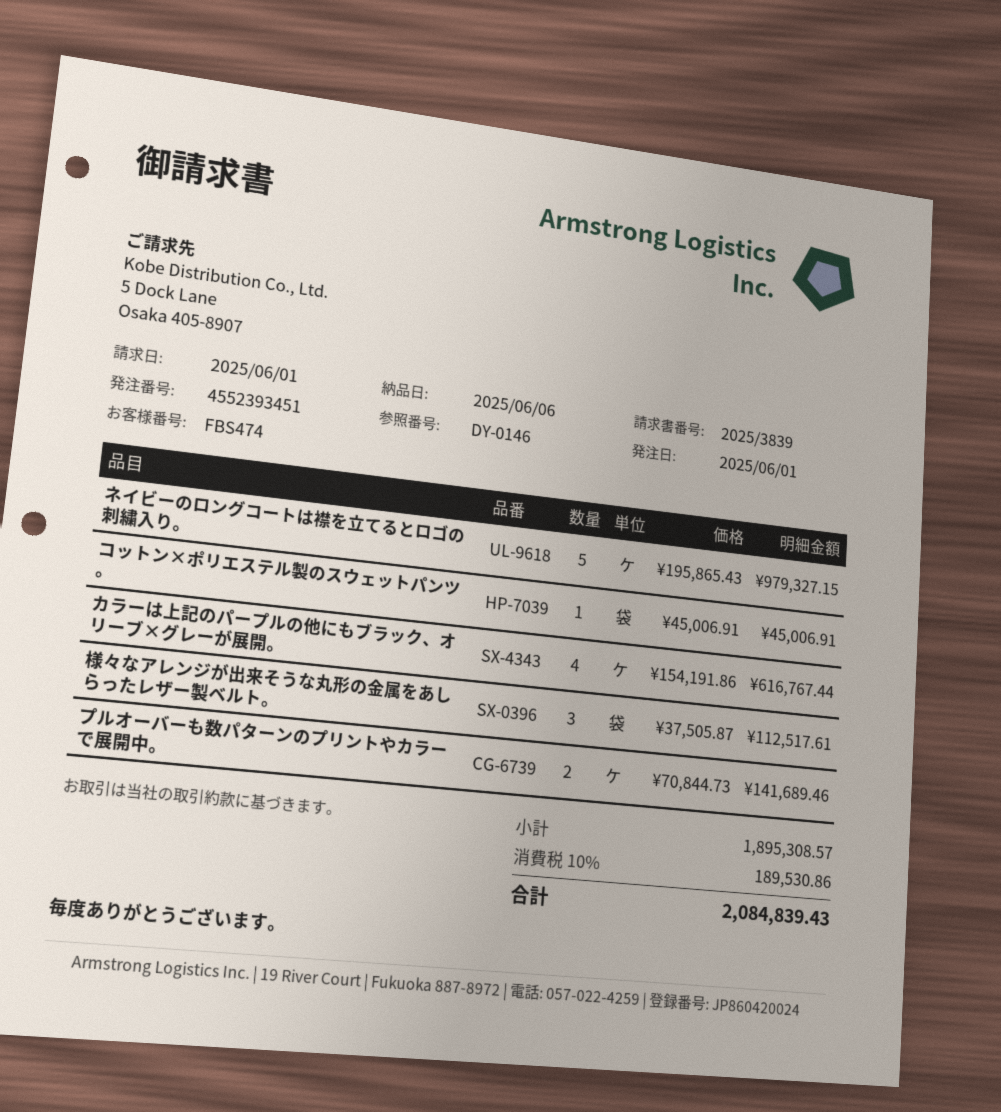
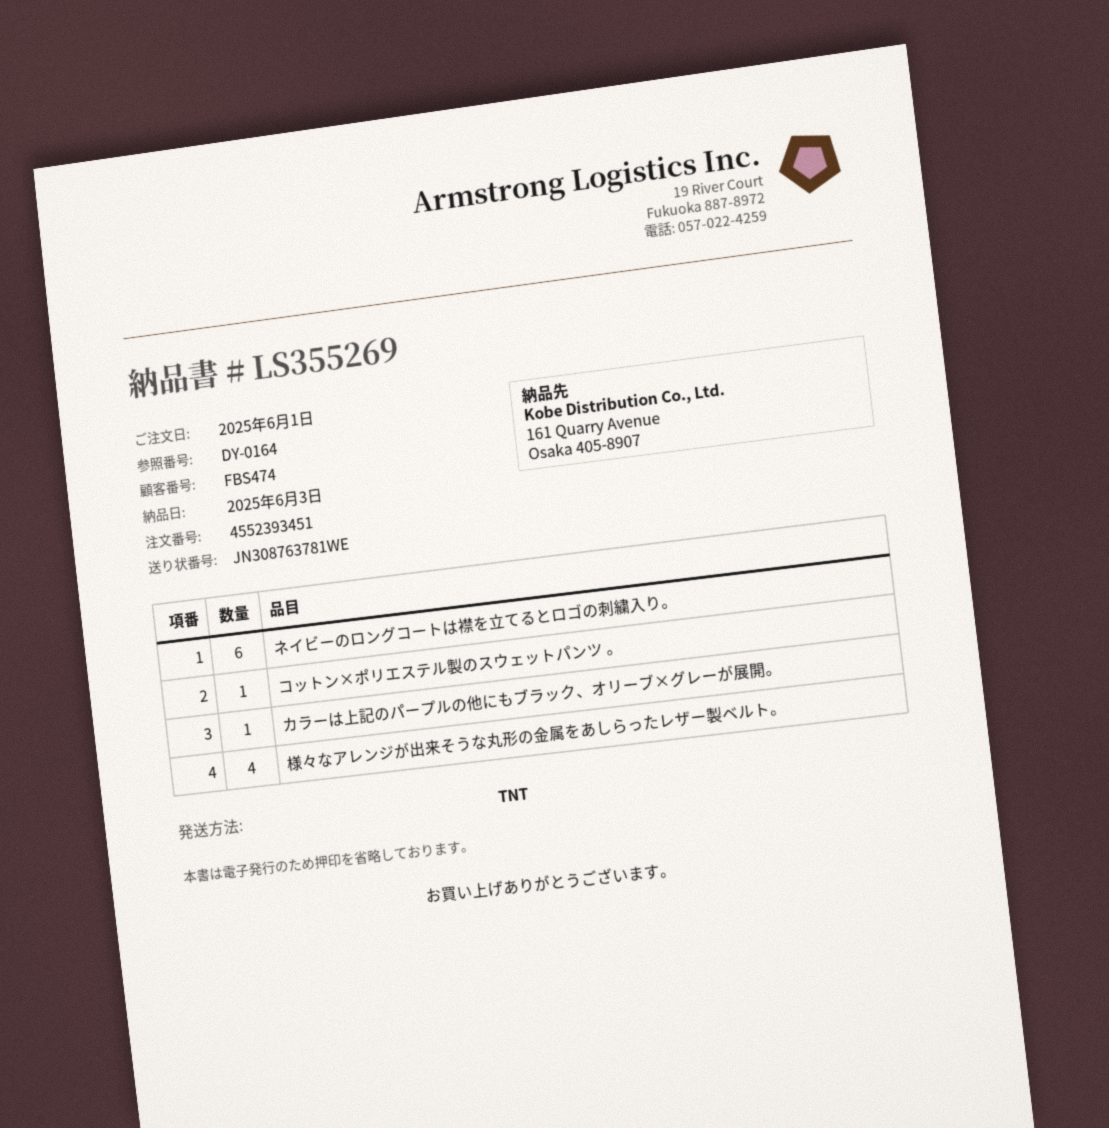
delivery date: 2025-06-06 -> 2025-06-03
reference: DY-0146 -> DY-0164
ネイビーのロングコートは襟を立てるとロゴの刺繍入り。: 5 -> 6
カラーは上記のパープルの他にもブラック、オリーブ×グレーが展開。: 4 -> 1
様々なアレンジが出来そうな丸形の金属をあしらったレザー製ベルト。: 3 -> 4
プルオーバーも数パターンのプリントやカラーで展開中。: 2 -> none

